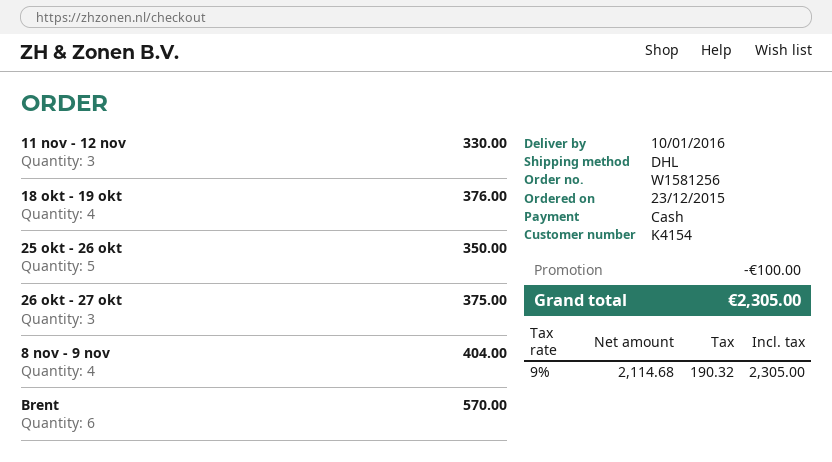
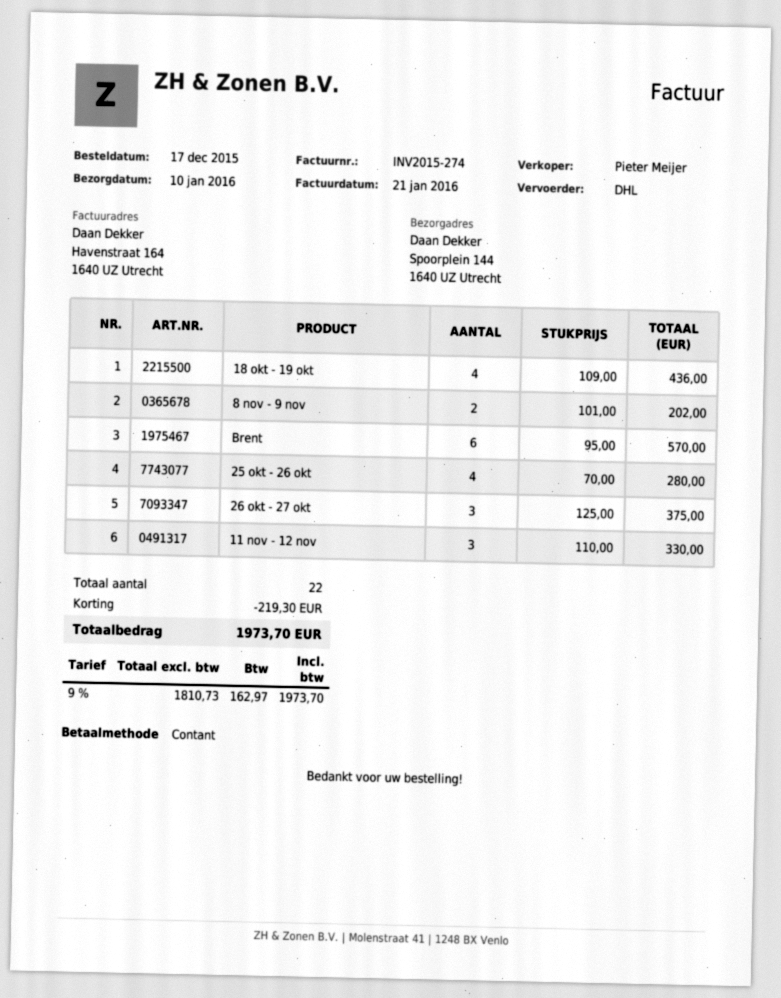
order date: 2015-12-23 -> 2015-12-17
18 okt - 19 okt: 4 for 376.00 -> 4 for 436.00
25 okt - 26 okt: 5 for 350.00 -> 4 for 280.00
8 nov - 9 nov: 4 for 404.00 -> 2 for 202.00
discount: 100.00 -> 219.30
net: 2114.68 -> 1810.73
tax: 9% = 190.32 -> 9% = 162.97
total: 2305.00 -> 1973.70

